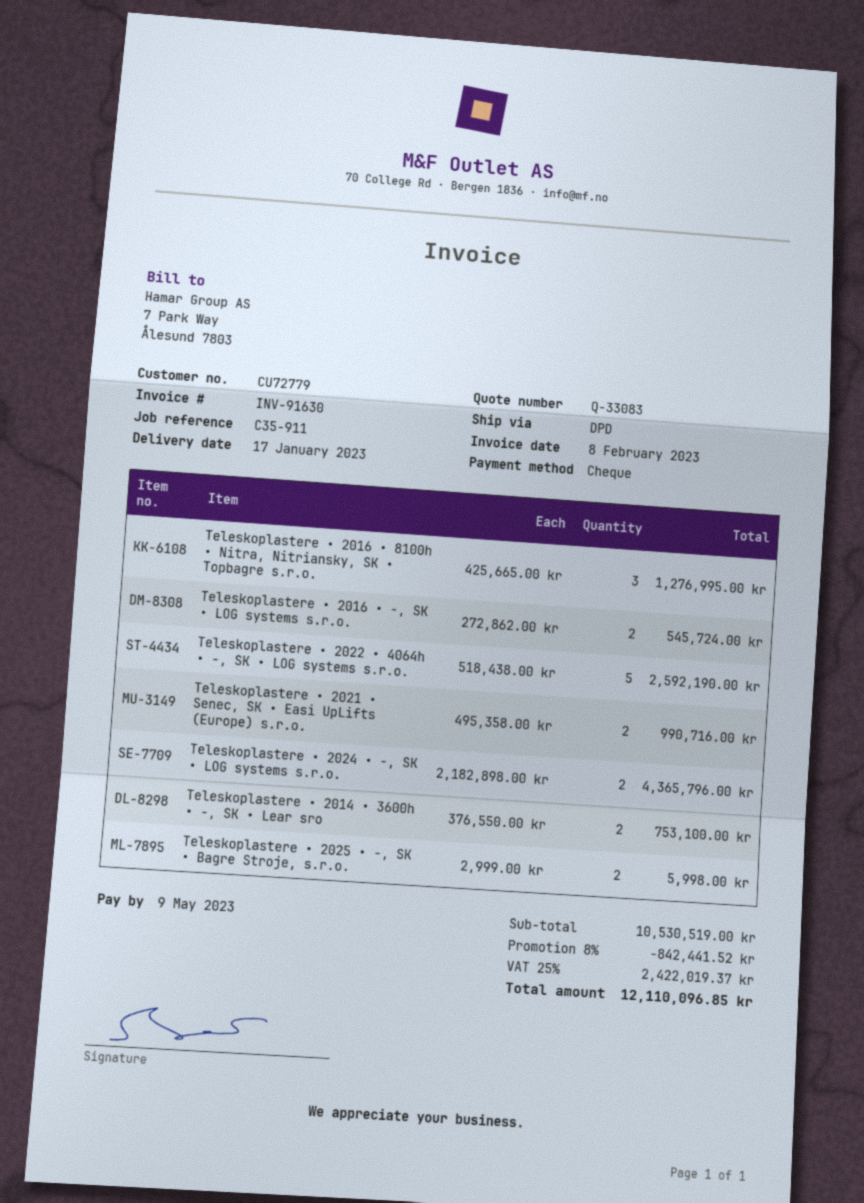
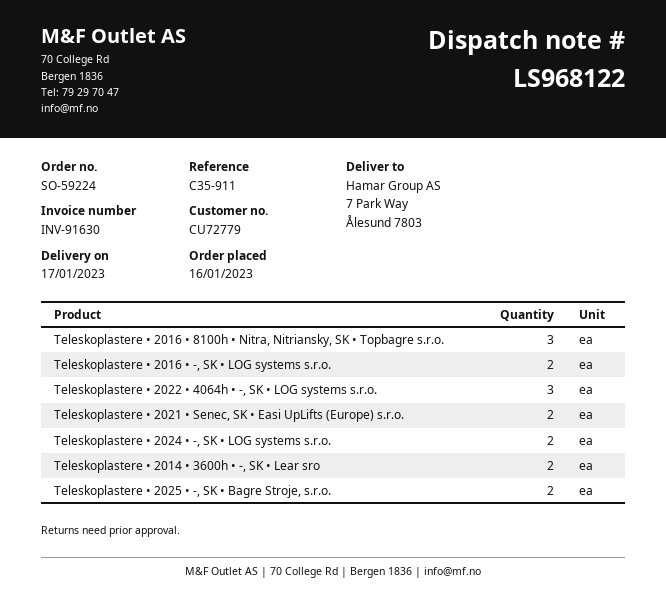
Teleskoplastere • 2022 • 4064h • -, SK • LOG systems s.r.o.: 5 -> 3

